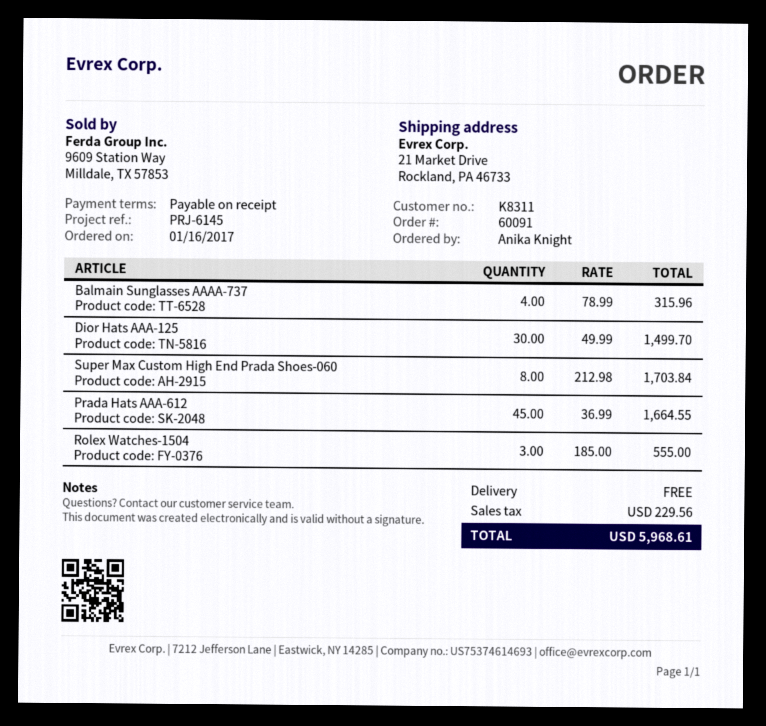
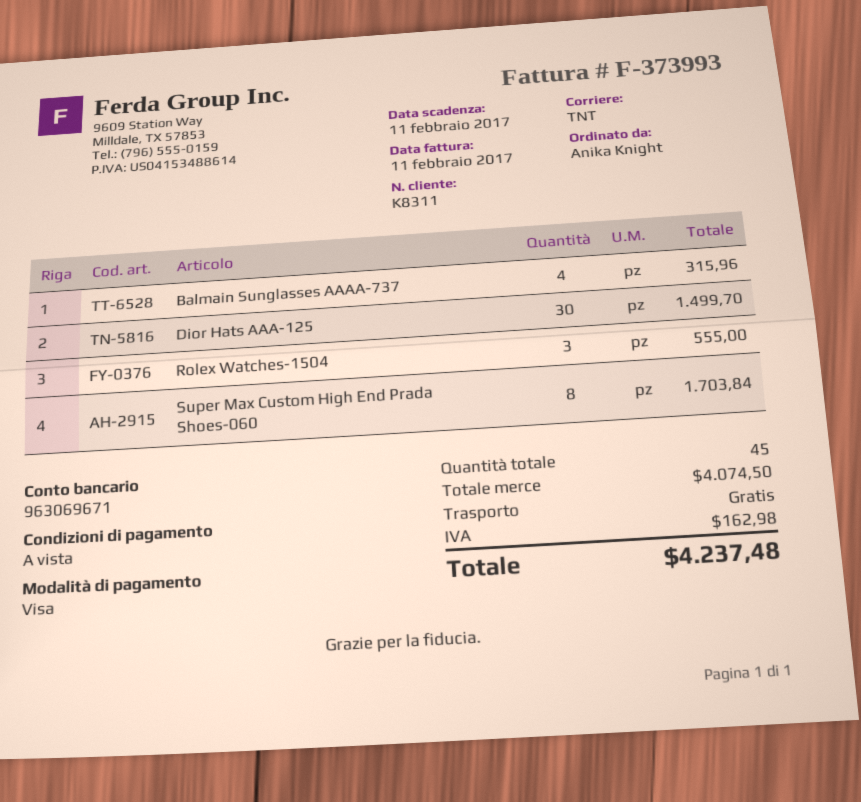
Prada Hats AAA-612: 45 for 1664.55 -> none
tax: 229.56 -> 162.98
total: 5968.61 -> 4237.48

